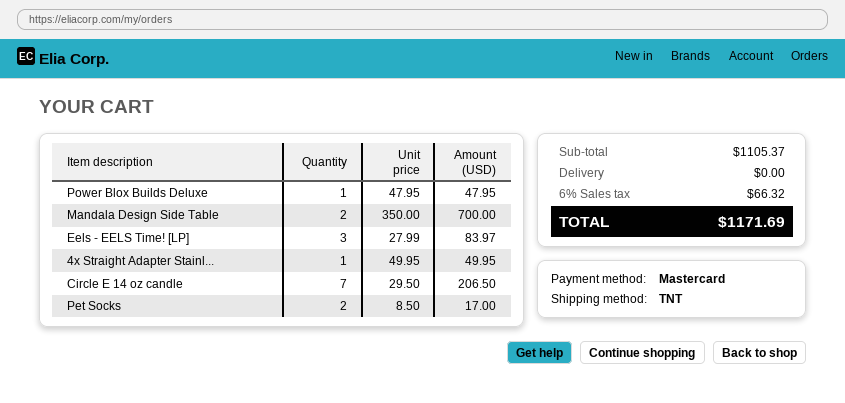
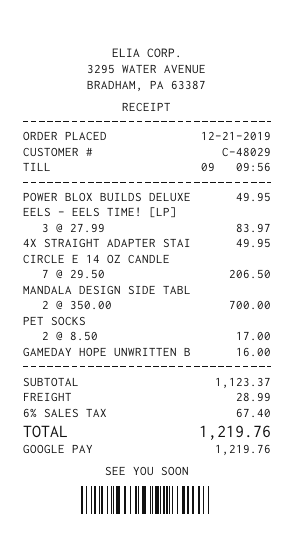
payment method: Mastercard -> Google Pay
Power Blox Builds Deluxe: 1 x 47.95 = 47.95 -> 1 x 49.95 = 49.95
GAMEDAY HOPE UNWRITTEN B: none -> 1 x 16.00 = 16.00
subtotal: 1105.37 -> 1123.37
shipping: 0.00 -> 28.99
tax: 6% = 66.32 -> 6% = 67.40
total: 1171.69 -> 1219.76

